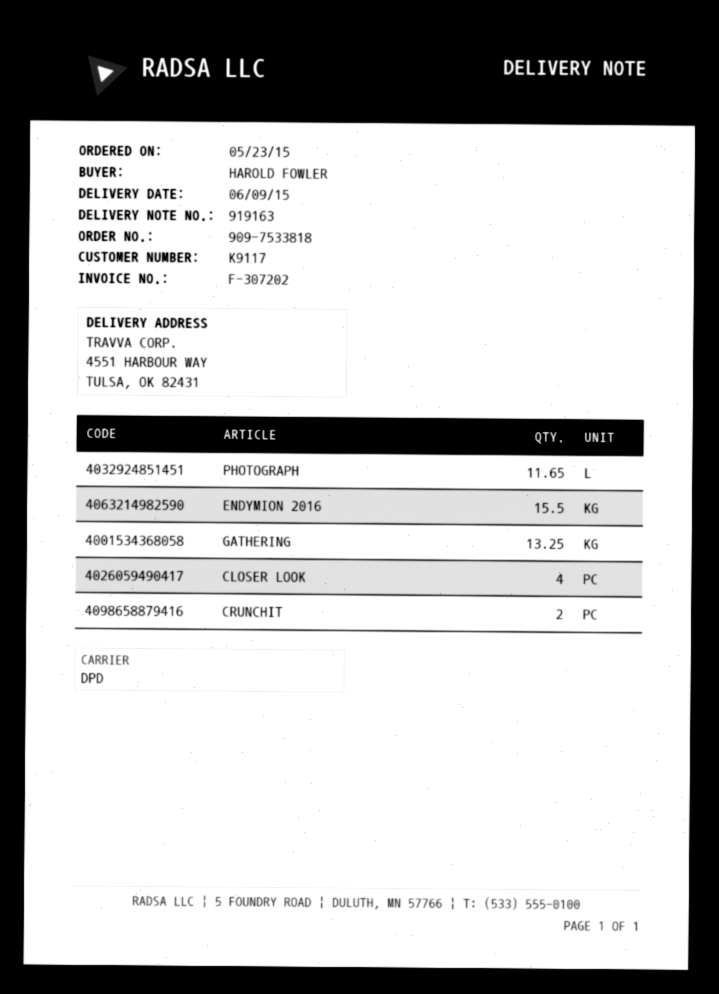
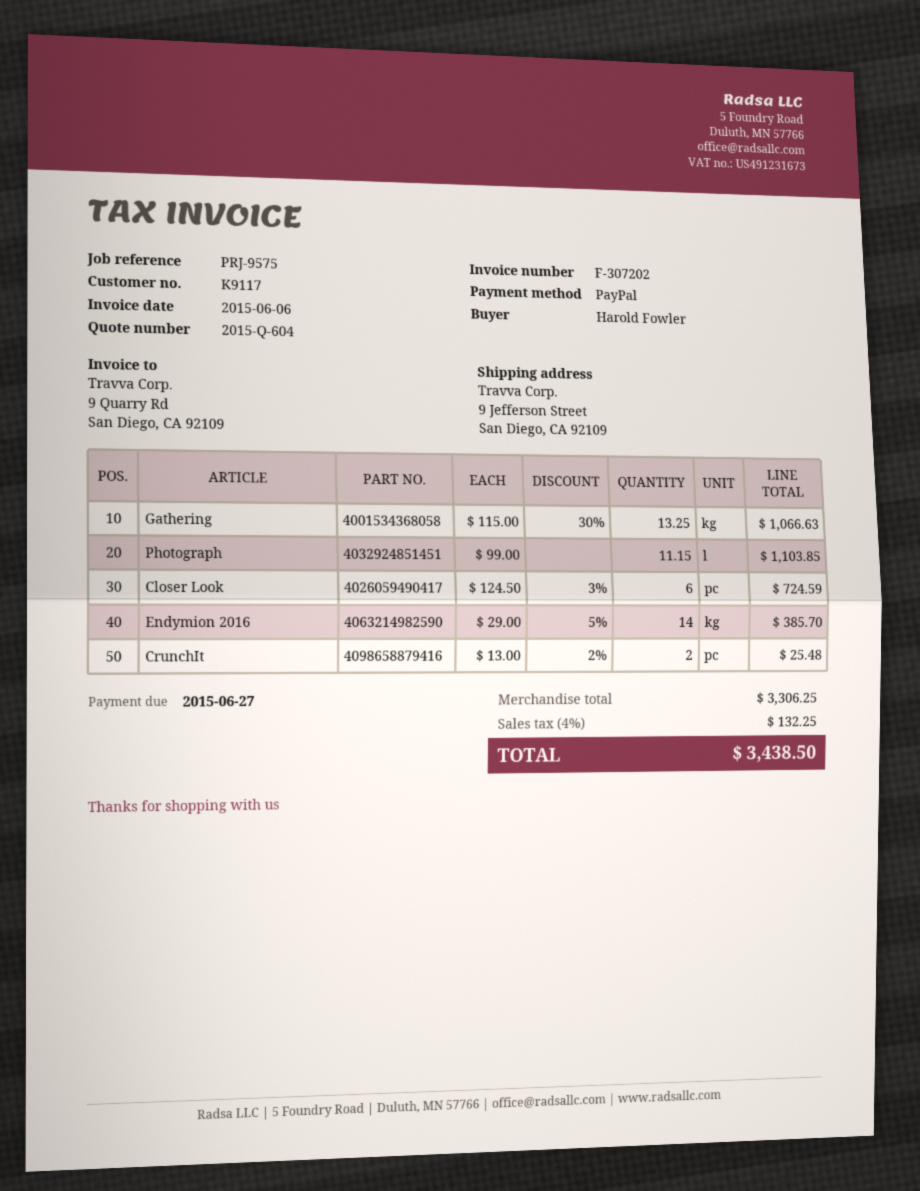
ship to: 4551 HARBOUR WAY, TULSA, OK 82431 -> 9 Jefferson Street, San Diego, CA 92109
PHOTOGRAPH: 11.65 -> 11.15
ENDYMION 2016: 15.5 -> 14
CLOSER LOOK: 4 -> 6

